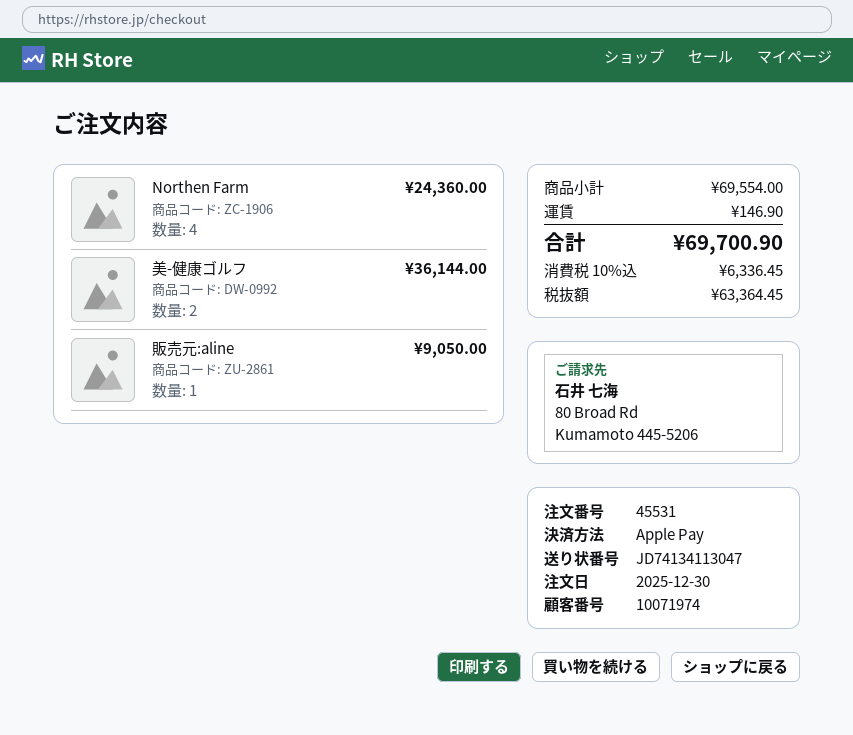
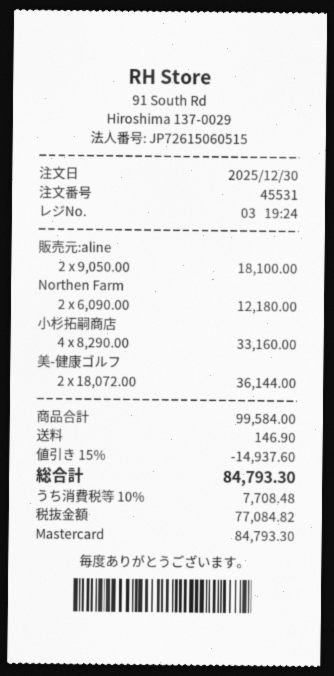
payment method: Apple Pay -> Mastercard
Northen Farm: 4 for 24360.00 -> 2 for 12180.00
販売元:aline: 1 for 9050.00 -> 2 for 18100.00
小杉拓嗣商店: none -> 4 for 33160.00
subtotal: 69554.00 -> 99584.00
discount: none -> 15% = 14937.60
net: 63364.45 -> 77084.82
tax: 10% = 6336.45 -> 10% = 7708.48
total: 69700.90 -> 84793.30

